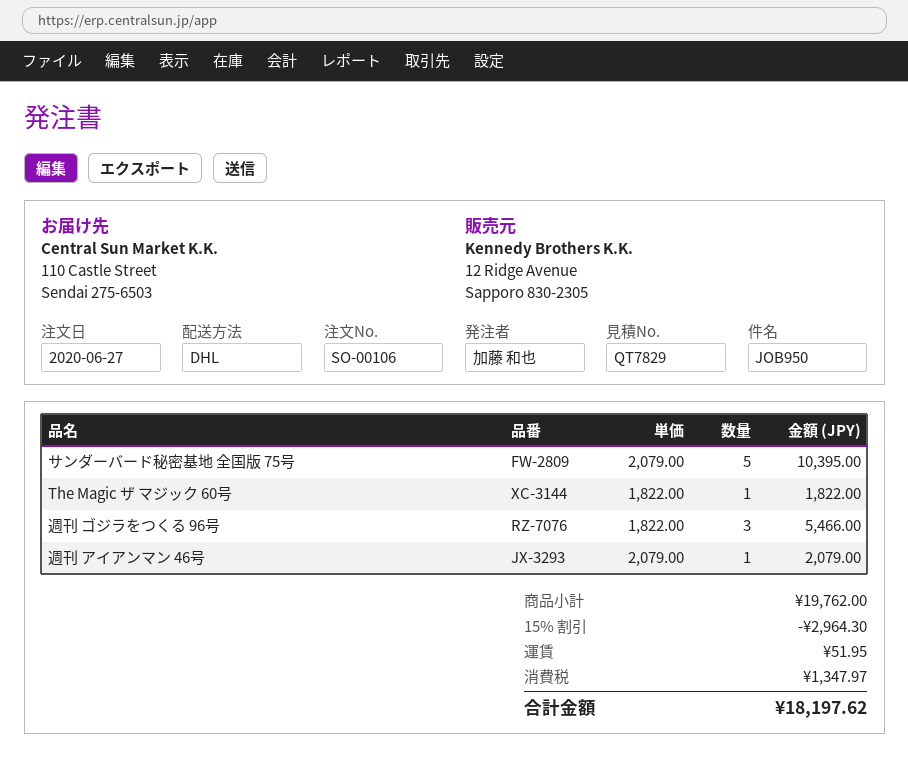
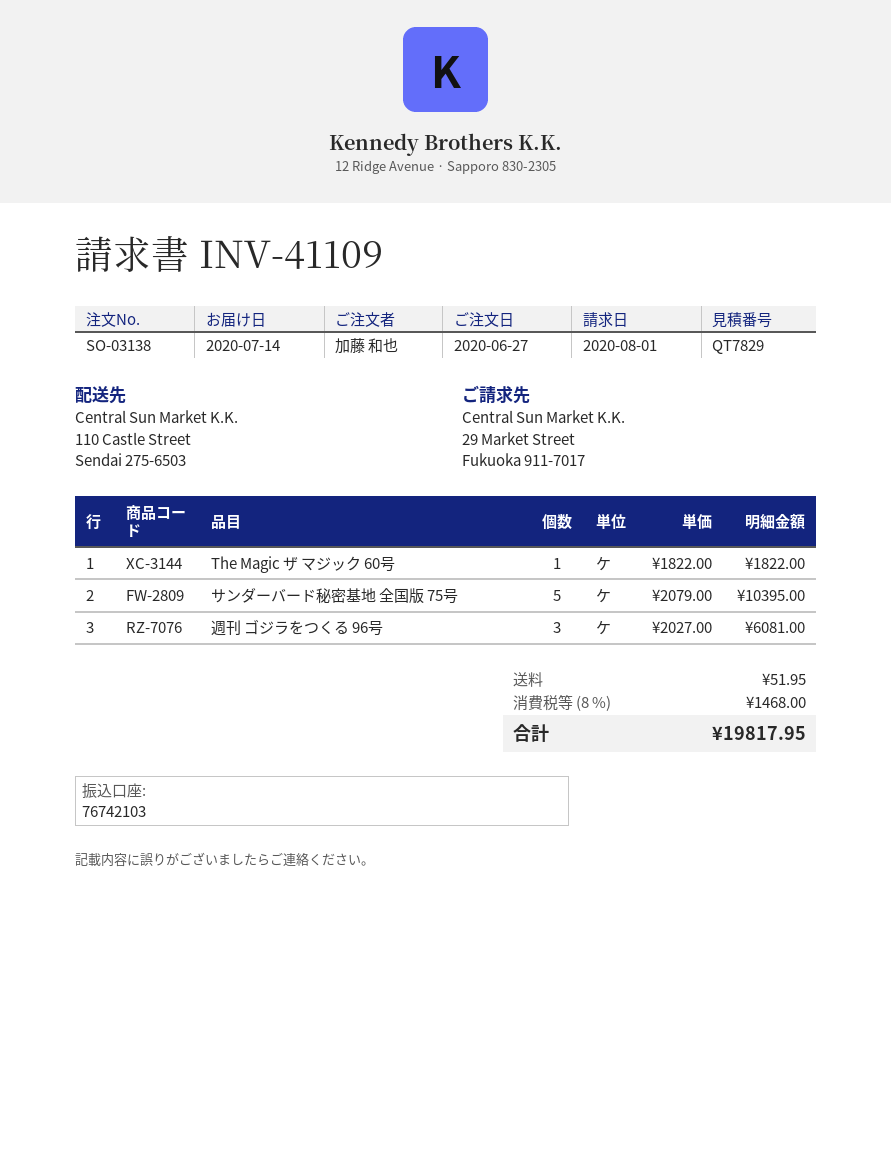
order number: SO-00106 -> SO-03138
週刊 ゴジラをつくる 96号: 3 x 1822.00 = 5466.00 -> 3 x 2027.00 = 6081.00
週刊 アイアンマン 46号: 1 x 2079.00 = 2079.00 -> none
discount: 15% = 2964.30 -> none
tax: 1347.97 -> 1468.00
total: 18197.62 -> 19817.95

